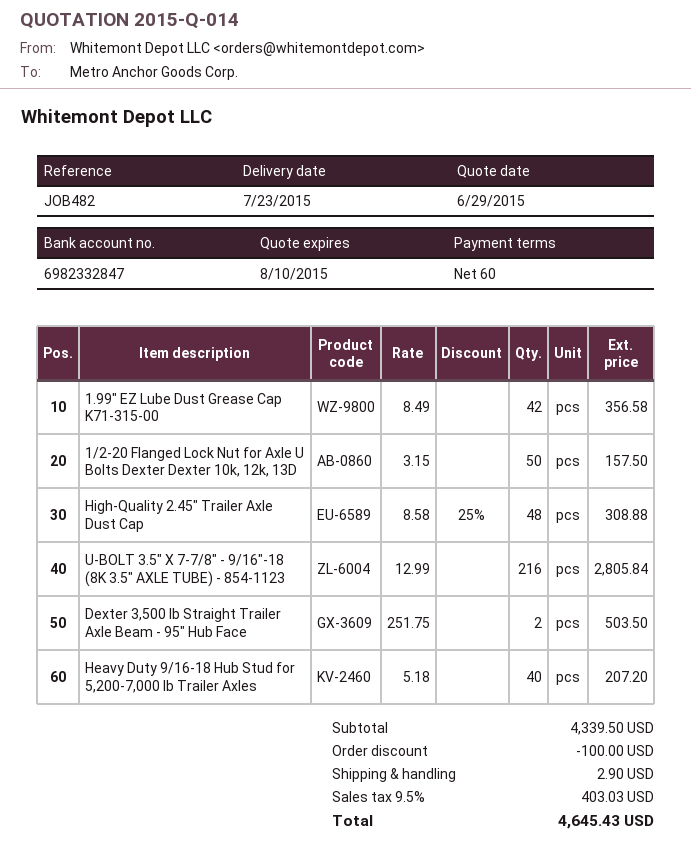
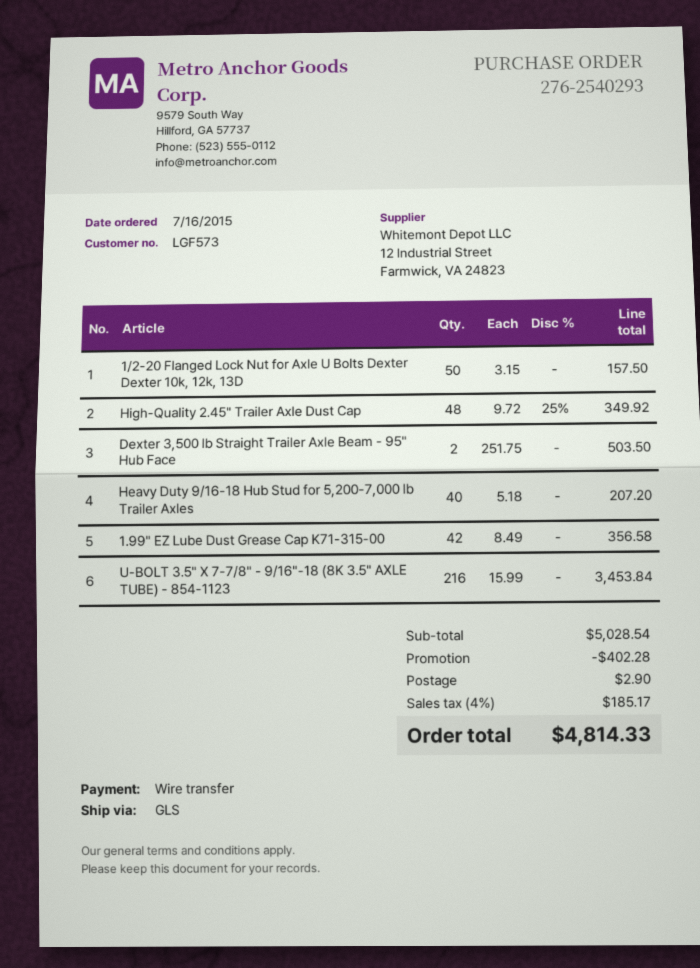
High-Quality 2.45" Trailer Axle Dust Cap: 48 x 8.58 - 25% = 308.88 -> 48 x 9.72 - 25% = 349.92
U-BOLT 3.5" X 7-7/8" - 9/16"-18 (8K 3.5" AXLE TUBE) - 854-1123: 216 x 12.99 = 2805.84 -> 216 x 15.99 = 3453.84
subtotal: 4339.50 -> 5028.54
discount: 100.00 -> 402.28
tax: 9.5% = 403.03 -> 4% = 185.17
total: 4645.43 -> 4814.33

